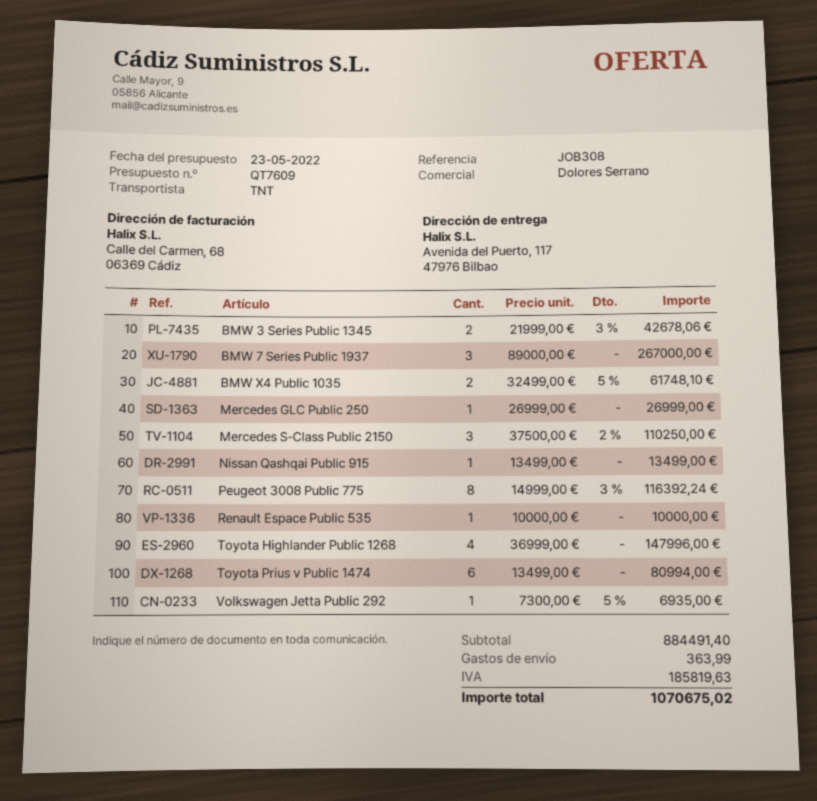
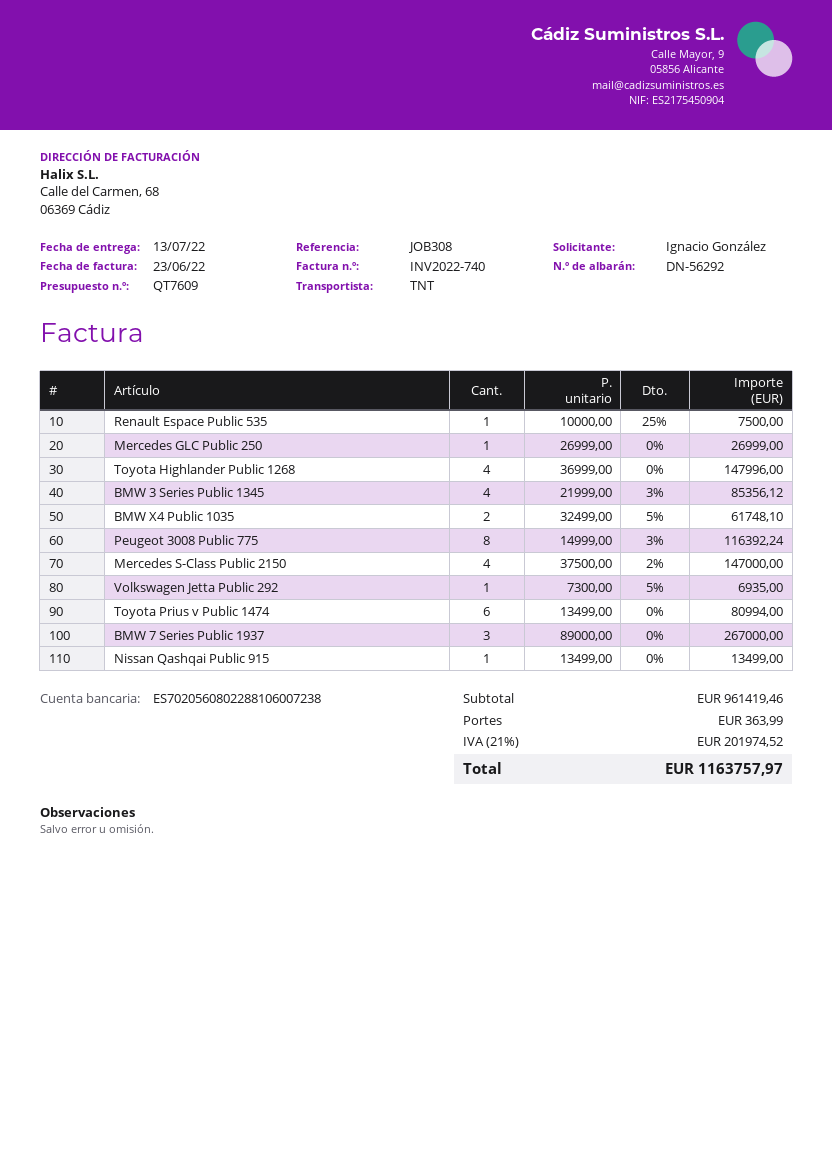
BMW 3 Series Public 1345: 2 x 21999.00 - 3% = 42678.06 -> 4 x 21999.00 - 3% = 85356.12
Mercedes S-Class Public 2150: 3 x 37500.00 - 2% = 110250.00 -> 4 x 37500.00 - 2% = 147000.00
Renault Espace Public 535: 1 x 10000.00 = 10000.00 -> 1 x 10000.00 - 25% = 7500.00
subtotal: 884491.40 -> 961419.46
tax: 185819.63 -> 201974.52
total: 1070675.02 -> 1163757.97

